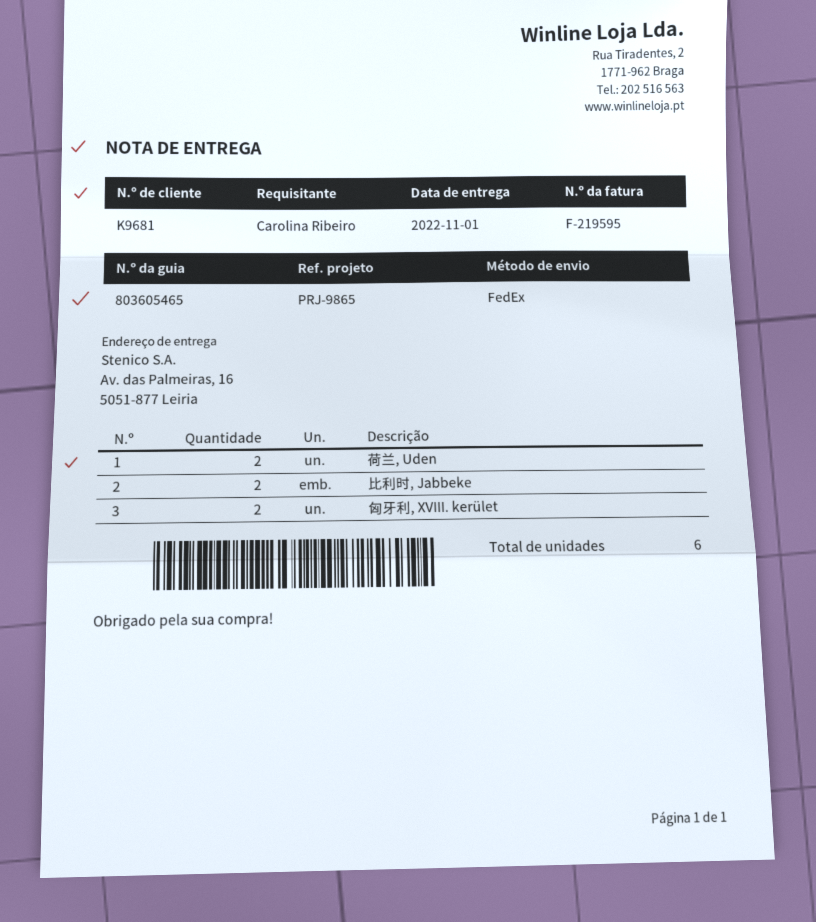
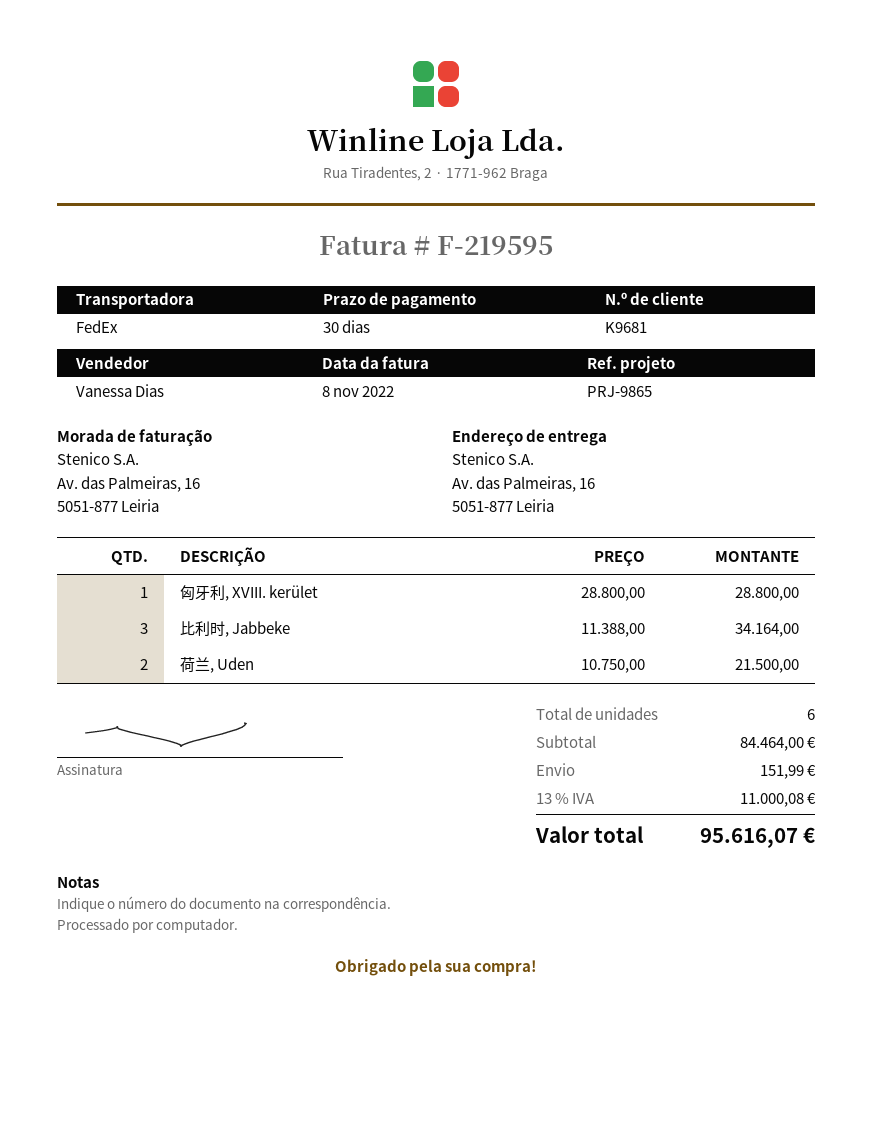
比利时, Jabbeke: 2 -> 3
匈牙利, XVIII. kerület: 2 -> 1

